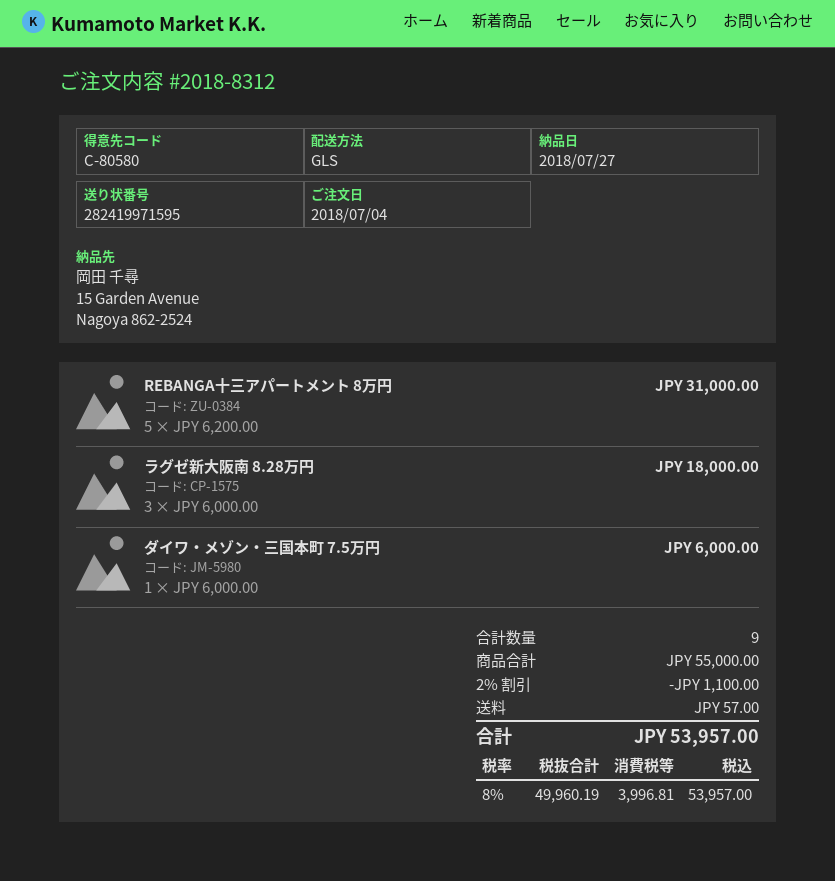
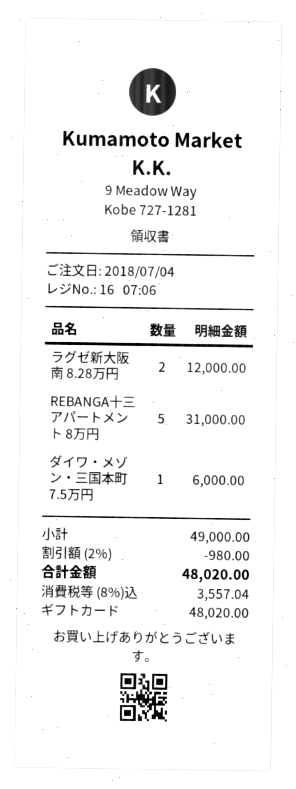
ラグゼ新大阪南 8.28万円: 3 for 18000.00 -> 2 for 12000.00
subtotal: 55000.00 -> 49000.00
discount: 2% = 1100.00 -> 2% = 980.00
shipping: 57.00 -> none
tax: 8% = 3996.81 -> 8% = 3557.04
total: 53957.00 -> 48020.00

